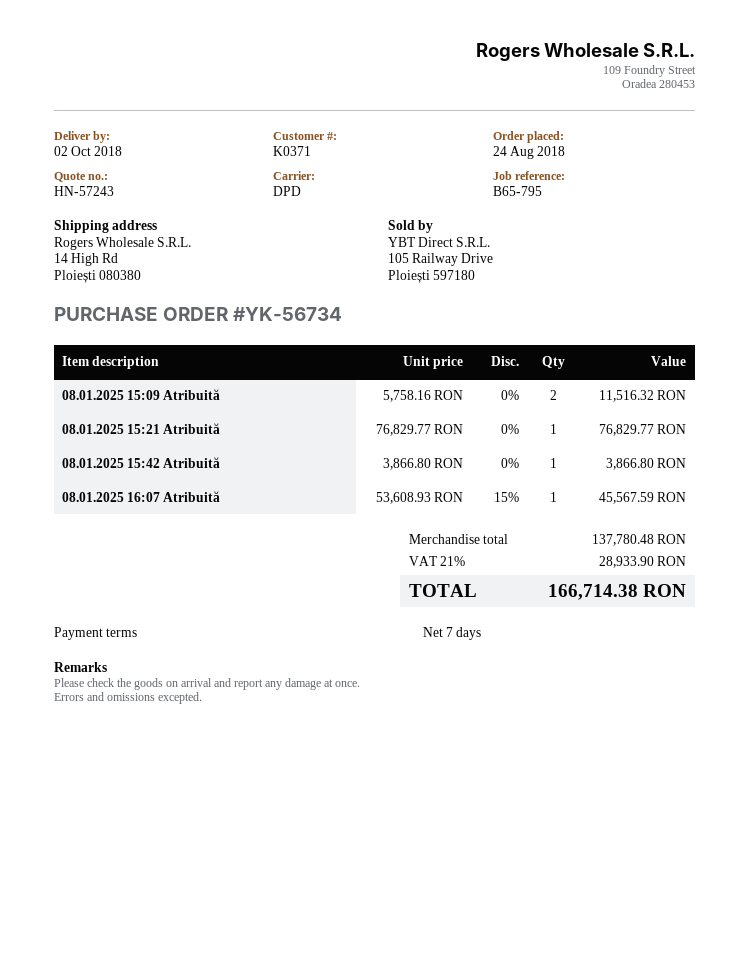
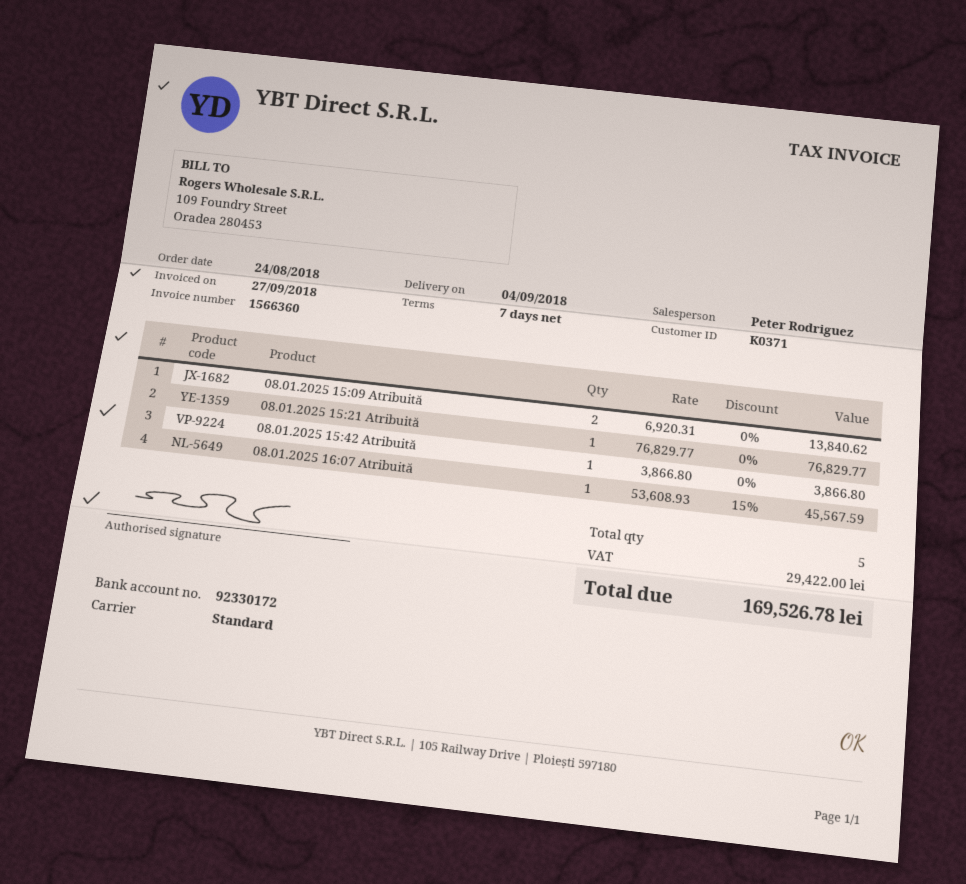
delivery date: 2018-10-02 -> 2018-09-04
shipping method: DPD -> standard
08.01.2025 15:09 Atribuită: 2 x 5758.16 = 11516.32 -> 2 x 6920.31 = 13840.62
tax: 28933.90 -> 29422.00
total: 166714.38 -> 169526.78

